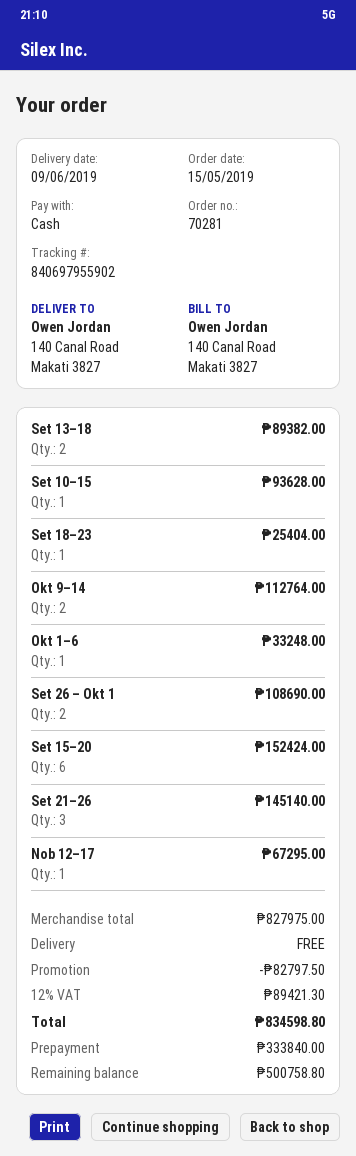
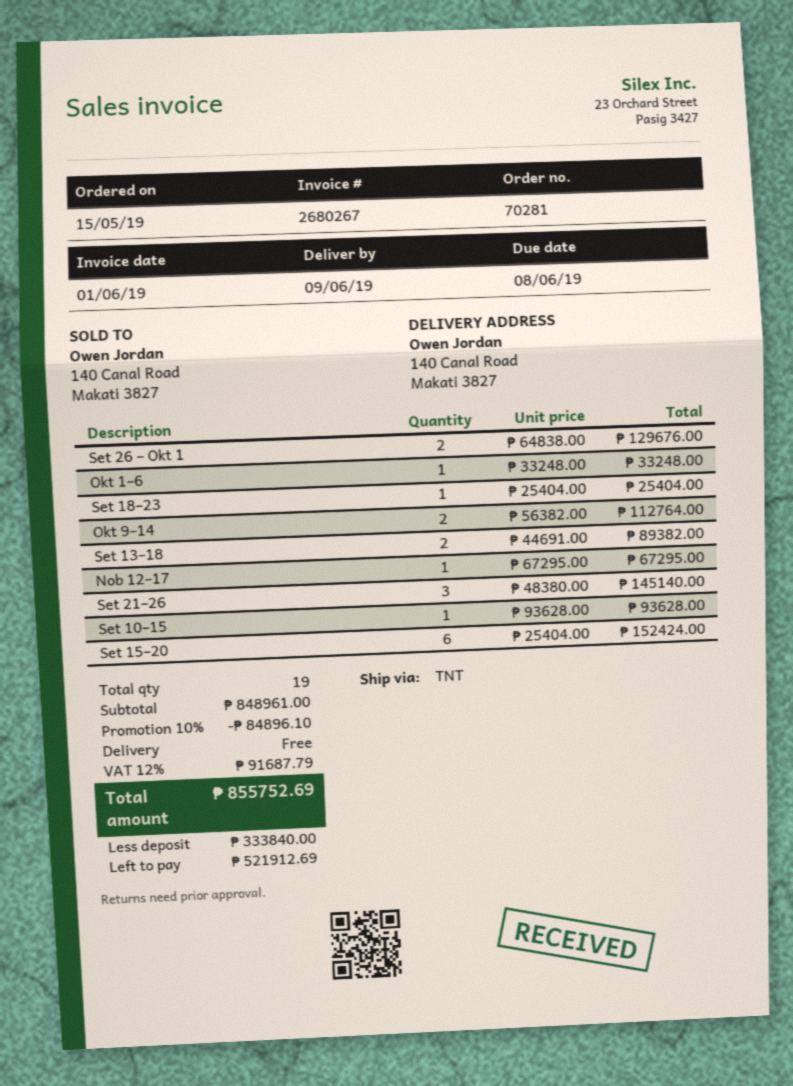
Set 26 – Okt 1: 2 for 108690.00 -> 2 for 129676.00
subtotal: 827975.00 -> 848961.00
discount: 82797.50 -> 84896.10
tax: 12% = 89421.30 -> 12% = 91687.79
total: 834598.80 -> 855752.69
balance: 500758.80 -> 521912.69

